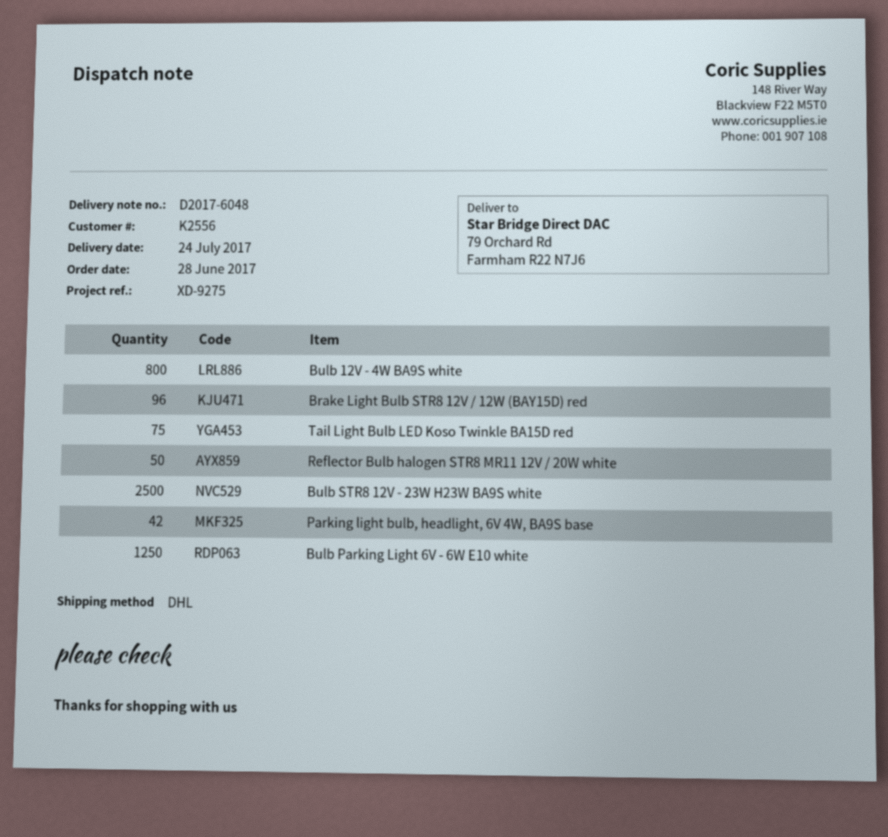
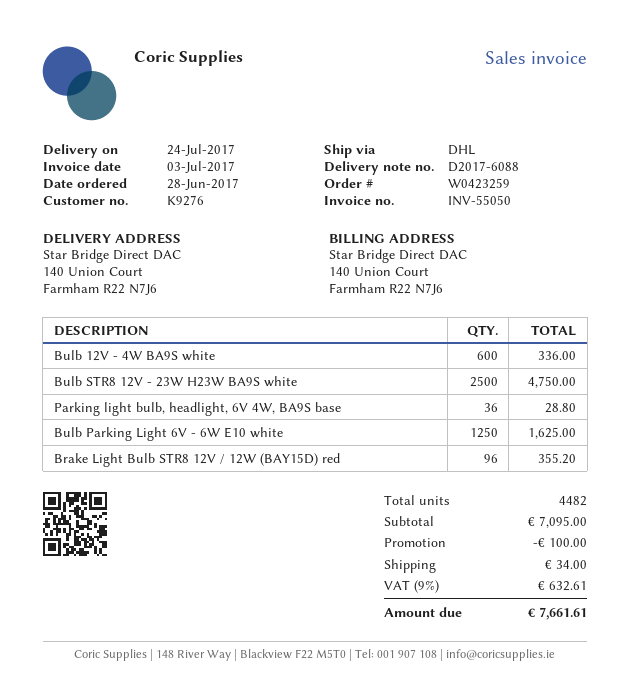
delivery note number: D2017-6048 -> D2017-6088
customer number: K2556 -> K9276
ship to: 79 Orchard Rd, Farmham R22 N7J6 -> 140 Union Court, Farmham R22 N7J6
Bulb 12V - 4W BA9S white: 800 -> 600
Tail Light Bulb LED Koso Twinkle BA15D red: 75 -> none
Reflector Bulb halogen STR8 MR11 12V / 20W white: 50 -> none
Parking light bulb, headlight, 6V 4W, BA9S base: 42 -> 36

